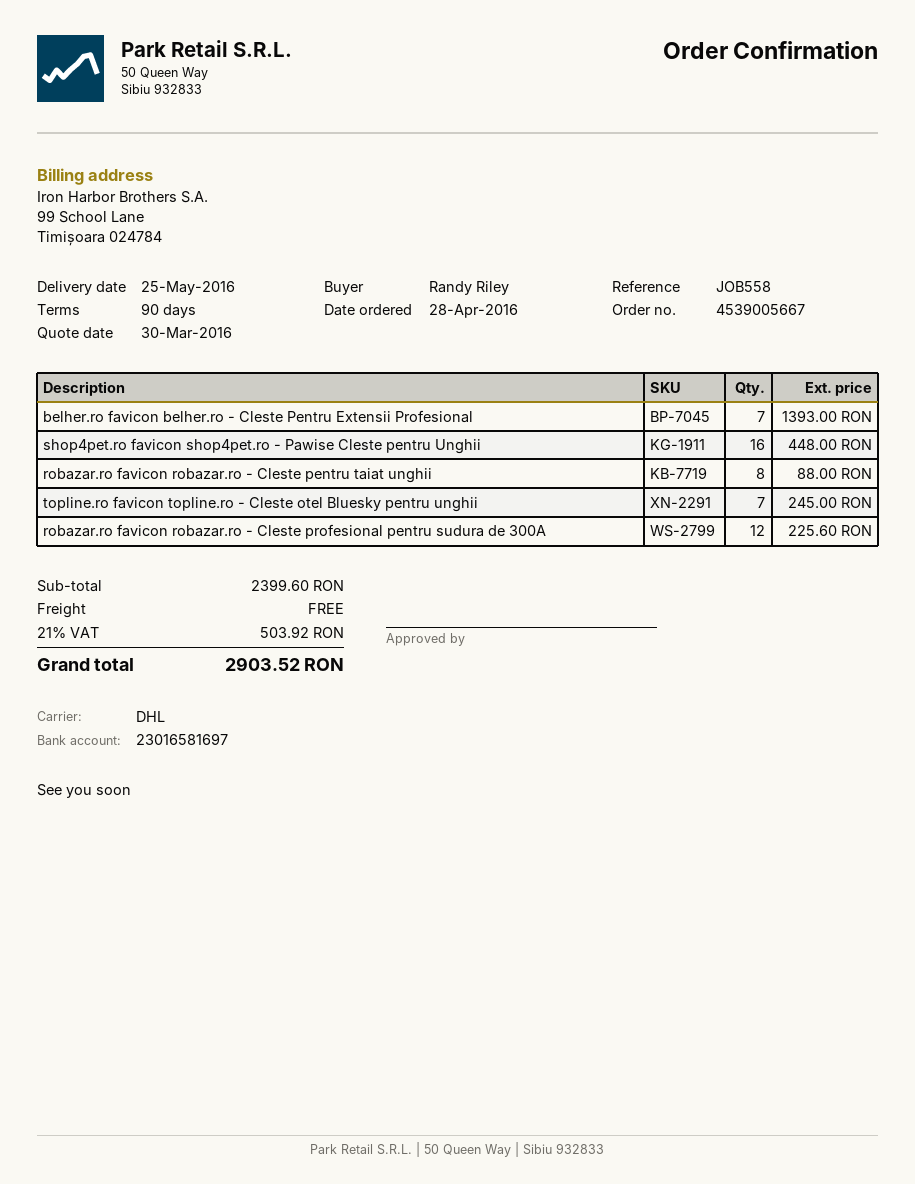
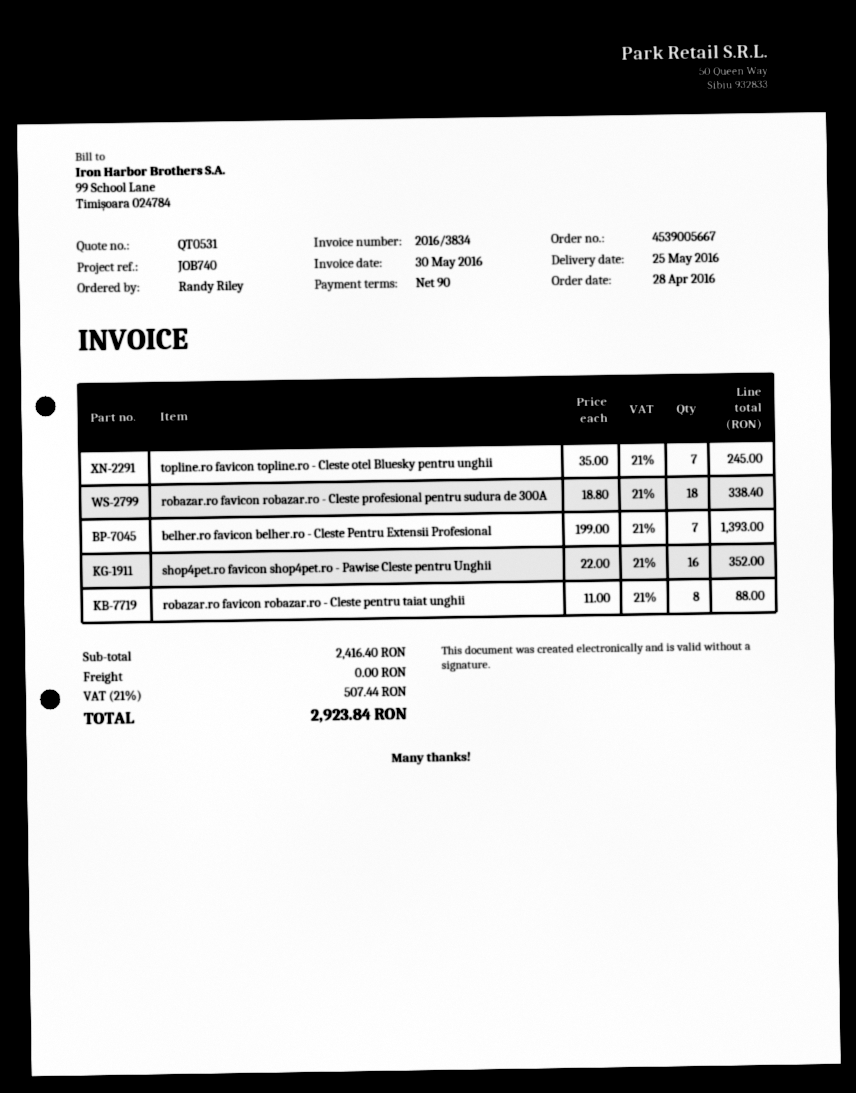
reference: JOB558 -> JOB740
shop4pet.ro favicon shop4pet.ro - Pawise Cleste pentru Unghii: 16 for 448.00 -> 16 for 352.00
robazar.ro favicon robazar.ro - Cleste profesional pentru sudura de 300A: 12 for 225.60 -> 18 for 338.40
subtotal: 2399.60 -> 2416.40
tax: 21% = 503.92 -> 21% = 507.44
total: 2903.52 -> 2923.84

